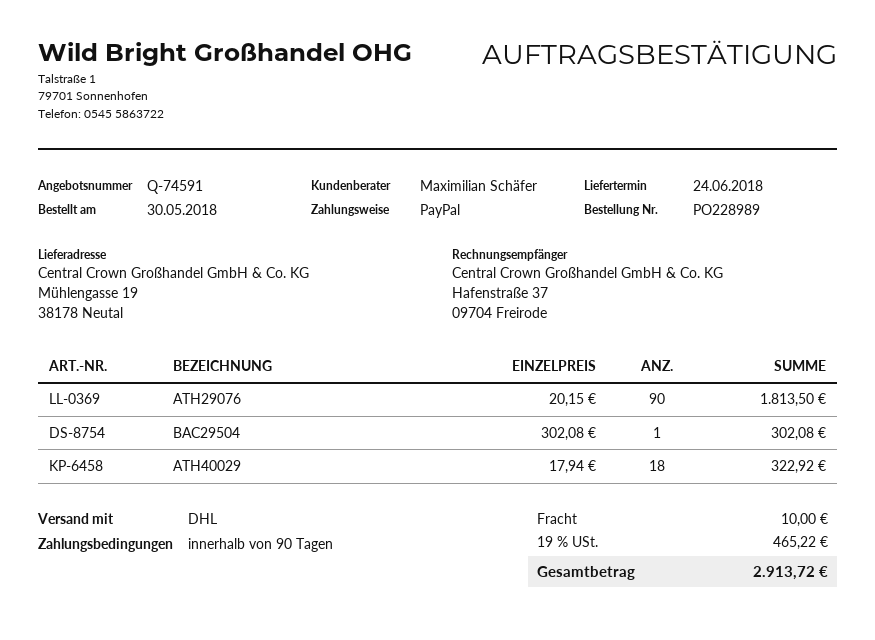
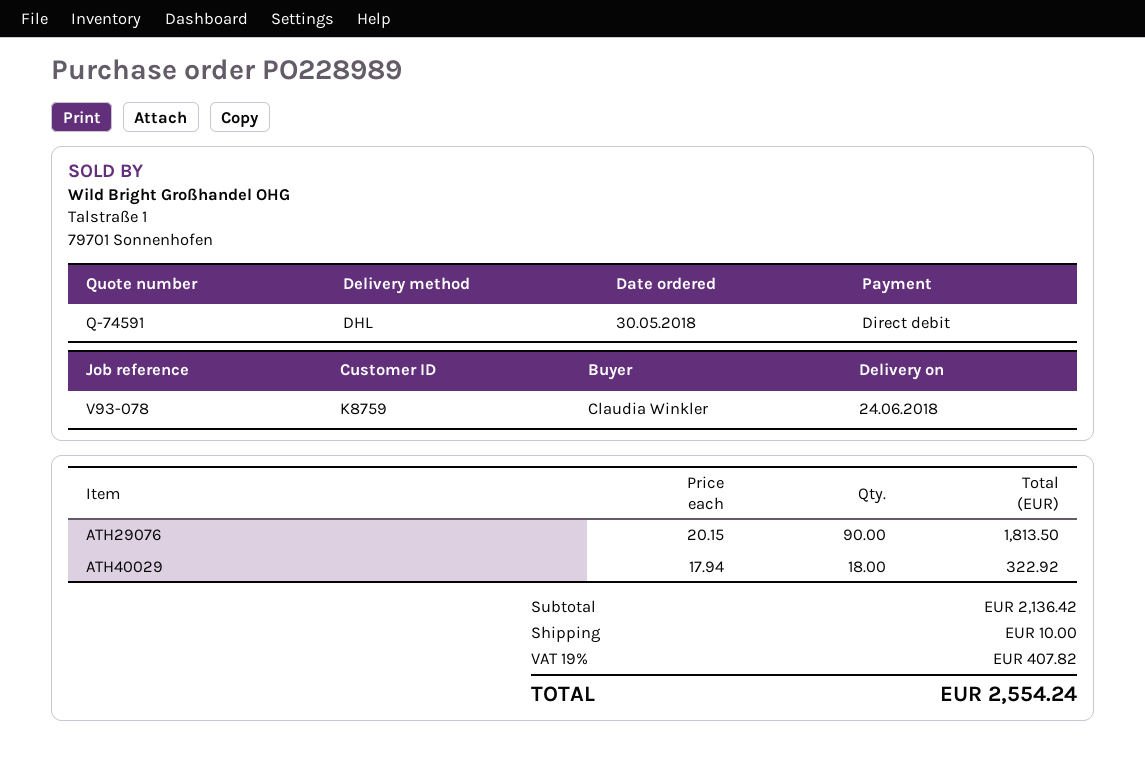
payment method: PayPal -> direct debit
BAC29504: 1 x 302.08 = 302.08 -> none
tax: 19% = 465.22 -> 19% = 407.82
total: 2913.72 -> 2554.24

